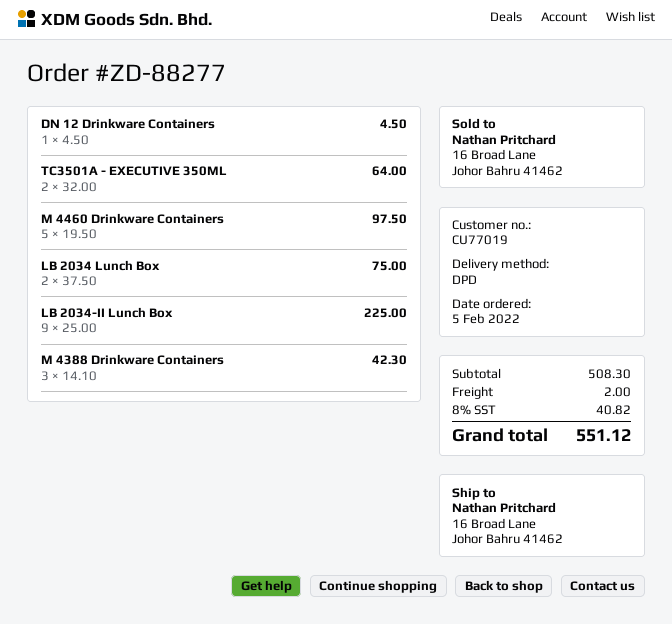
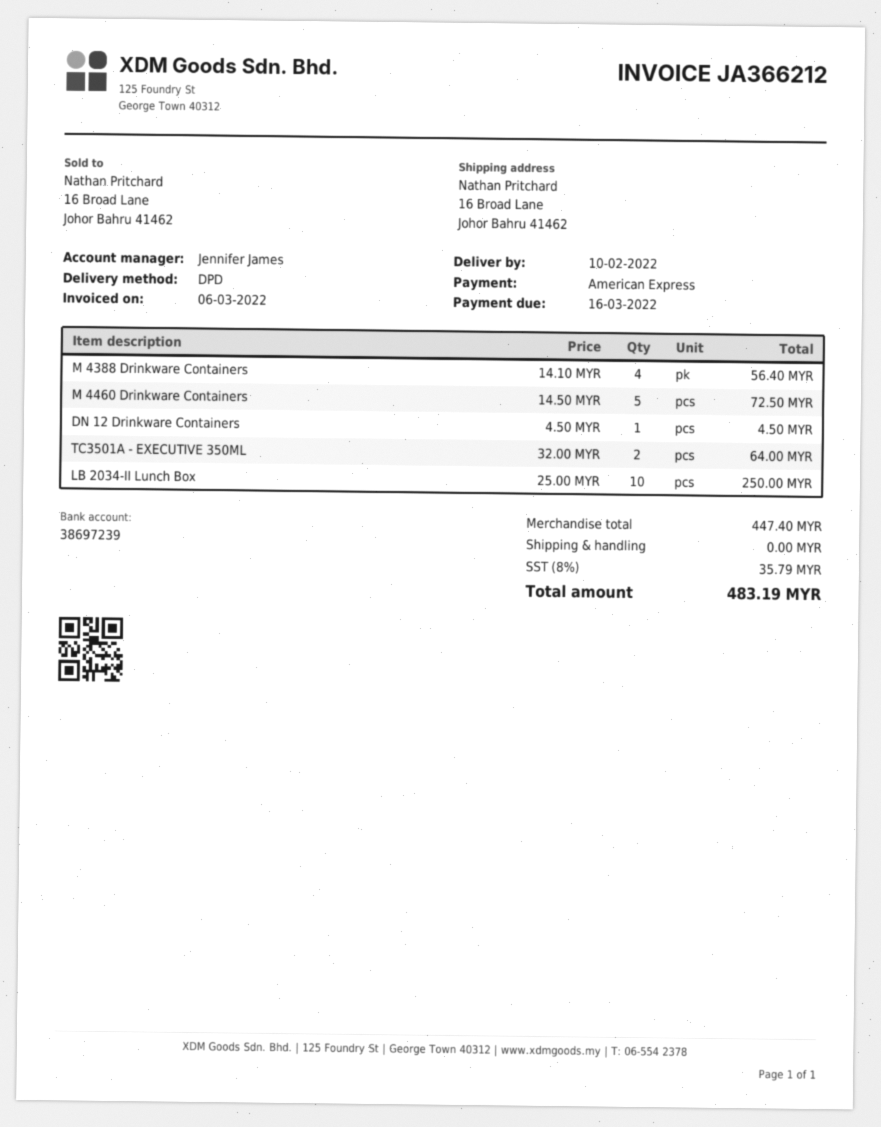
M 4460 Drinkware Containers: 5 x 19.50 = 97.50 -> 5 x 14.50 = 72.50
LB 2034 Lunch Box: 2 x 37.50 = 75.00 -> none
LB 2034-II Lunch Box: 9 x 25.00 = 225.00 -> 10 x 25.00 = 250.00
M 4388 Drinkware Containers: 3 x 14.10 = 42.30 -> 4 x 14.10 = 56.40
subtotal: 508.30 -> 447.40
shipping: 2.00 -> 0.00
tax: 8% = 40.82 -> 8% = 35.79
total: 551.12 -> 483.19

